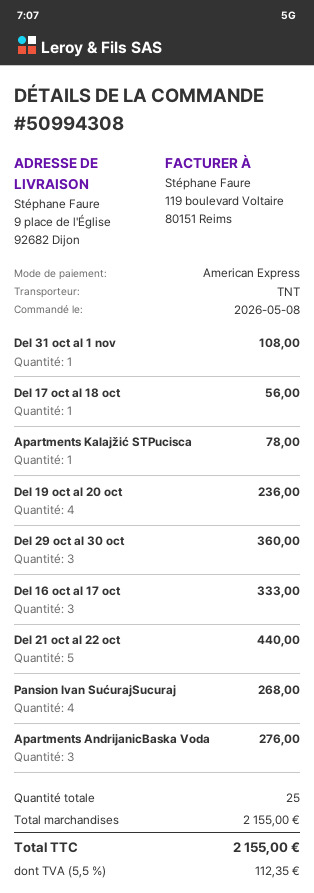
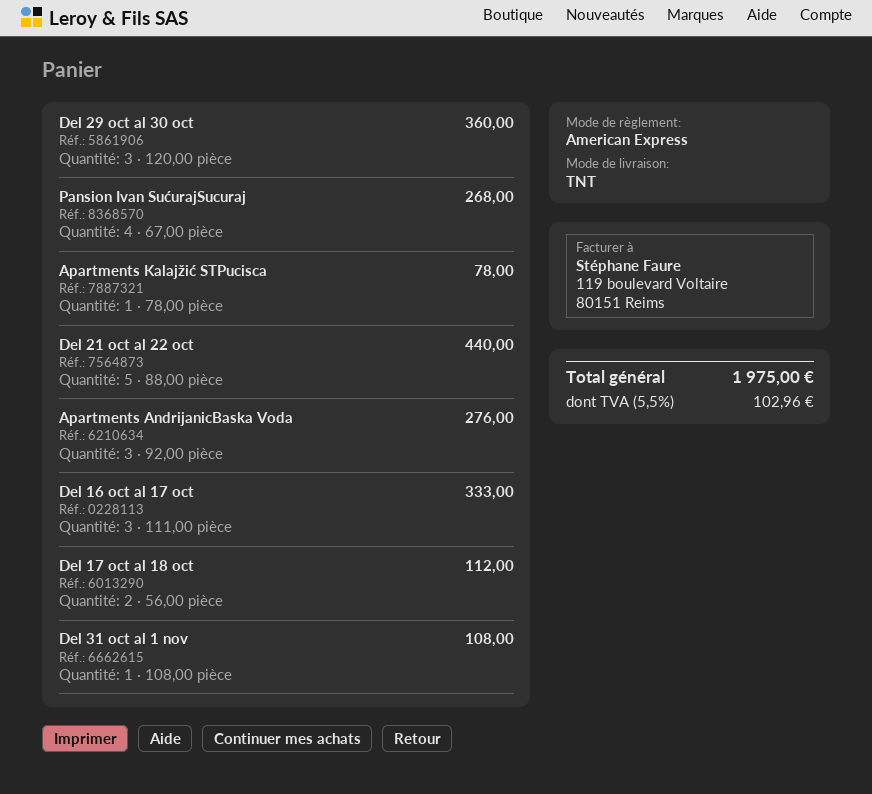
Del 17 oct al 18 oct: 1 for 56.00 -> 2 for 112.00
Del 19 oct al 20 oct: 4 for 236.00 -> none
tax: 5.5% = 112.35 -> 5.5% = 102.96
total: 2155.00 -> 1975.00

